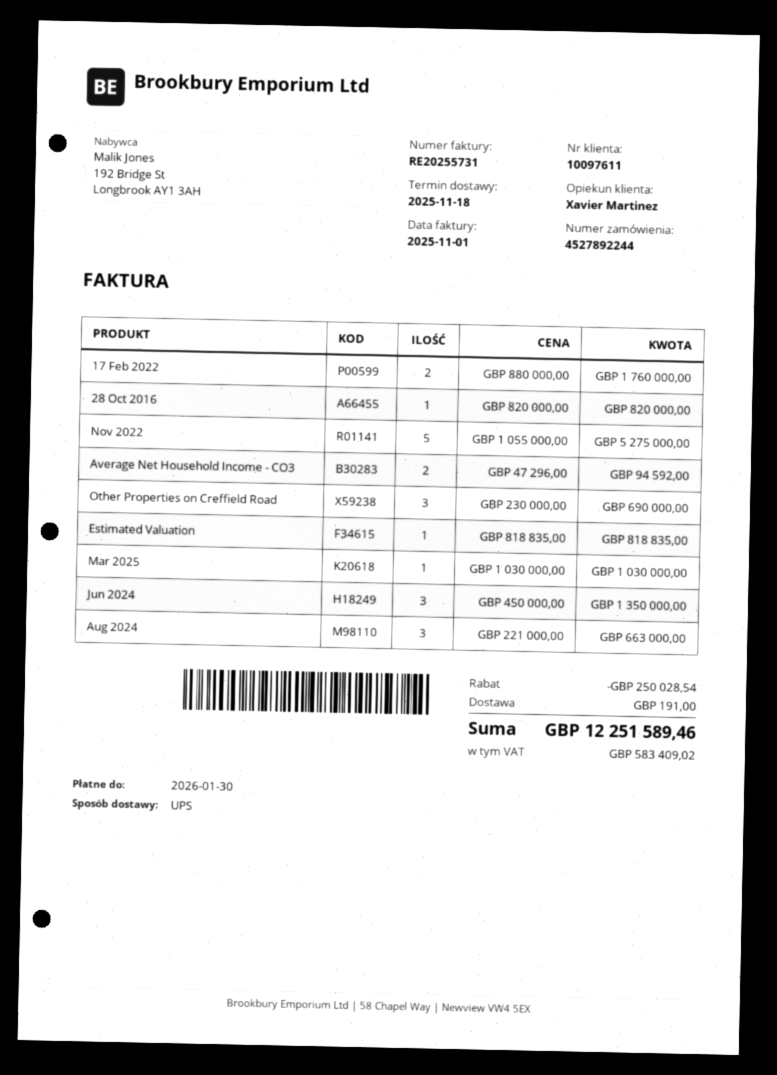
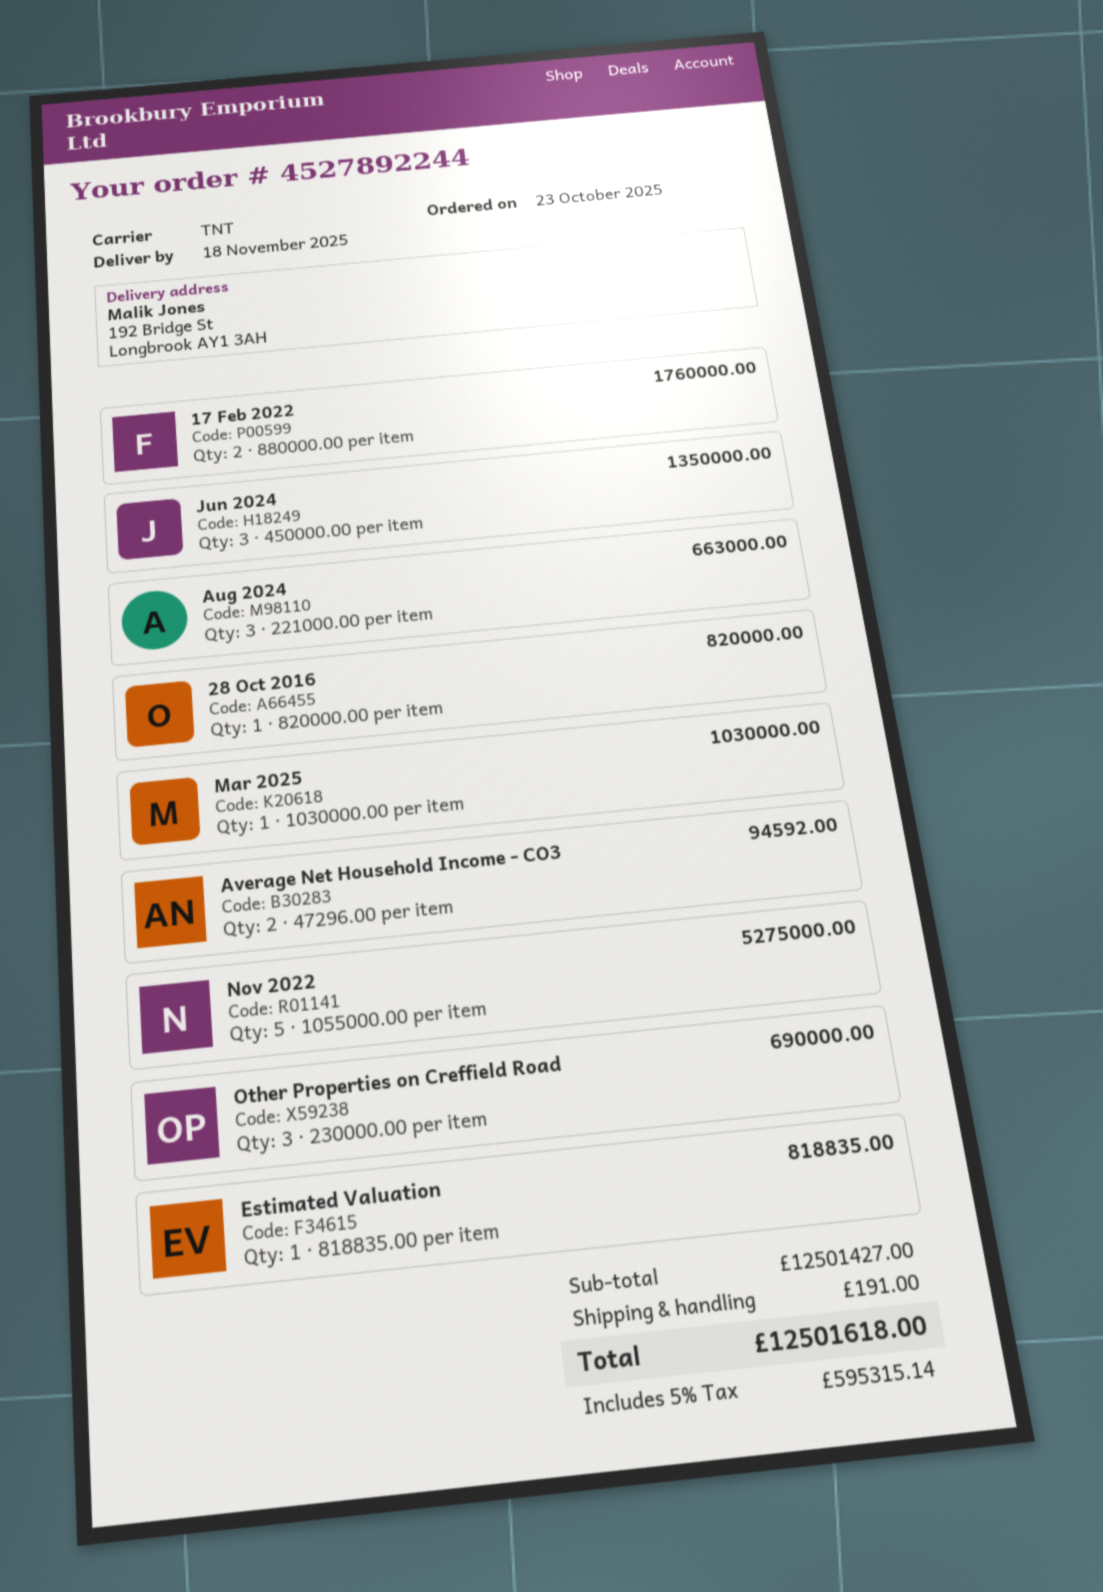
shipping method: UPS -> TNT
discount: 250028.54 -> none
tax: 583409.02 -> 595315.14
total: 12251589.46 -> 12501618.00

